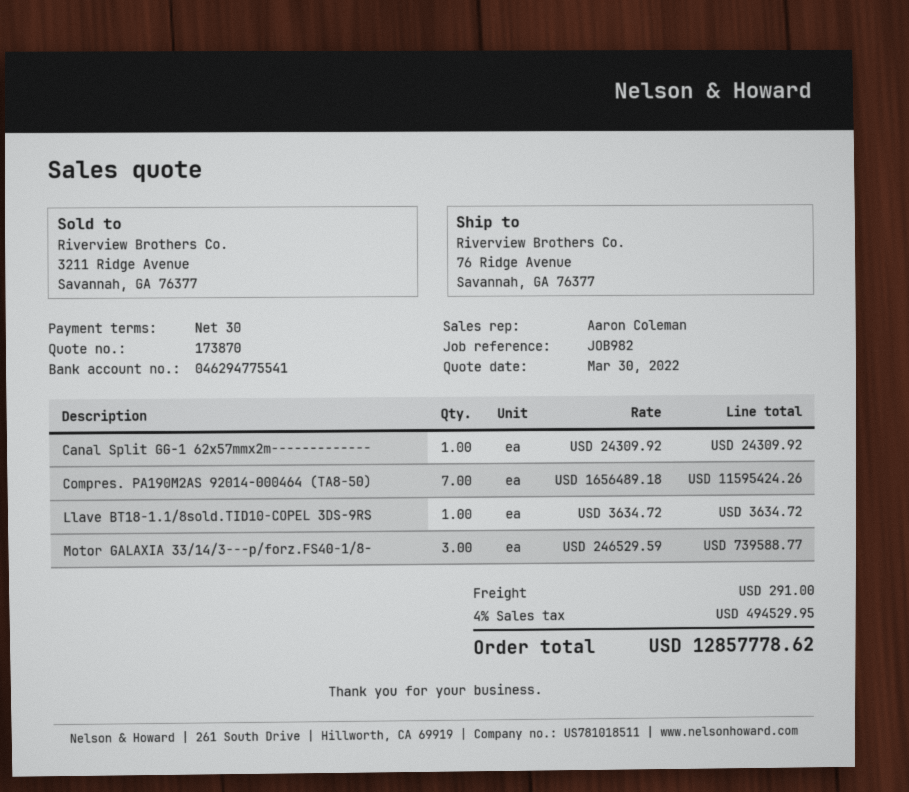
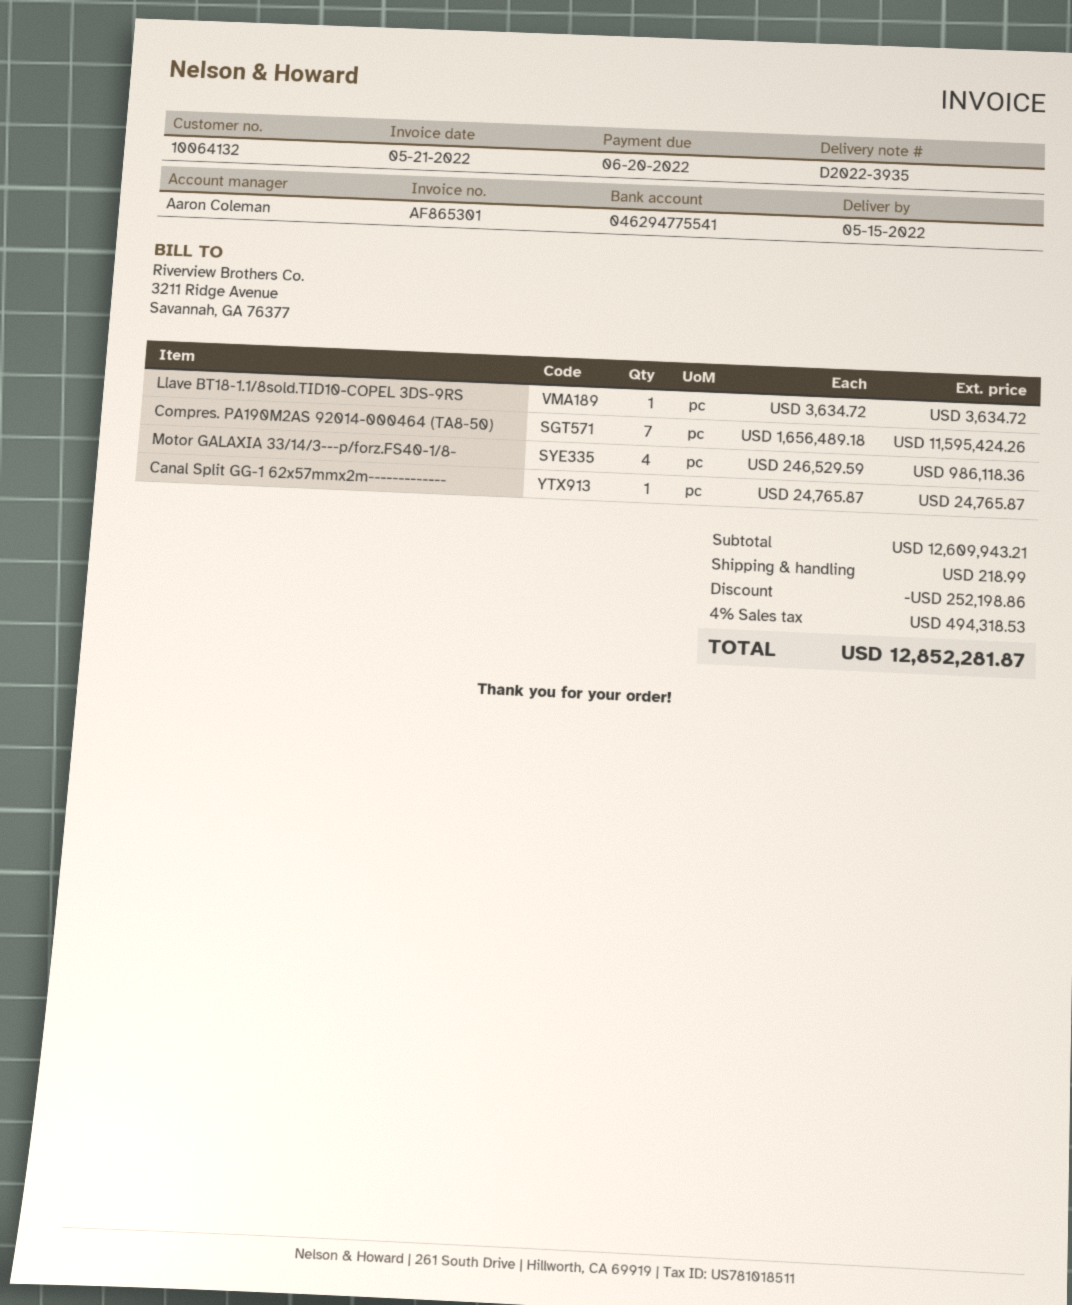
Canal Split GG-1 62x57mmx2m-------------: 1 x 24309.92 = 24309.92 -> 1 x 24765.87 = 24765.87
Motor GALAXIA 33/14/3---p/forz.FS40-1/8-: 3 x 246529.59 = 739588.77 -> 4 x 246529.59 = 986118.36
discount: none -> 252198.86
shipping: 291.00 -> 218.99
tax: 4% = 494529.95 -> 4% = 494318.53
total: 12857778.62 -> 12852281.87

